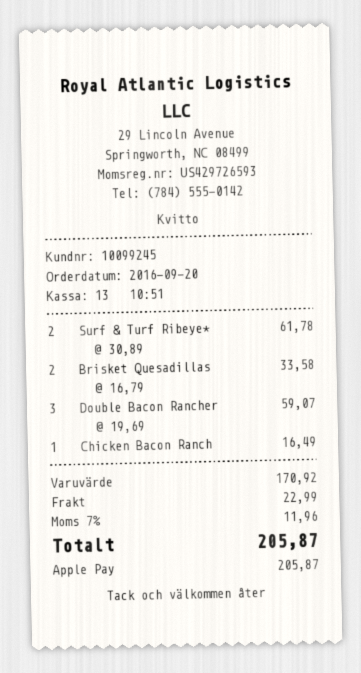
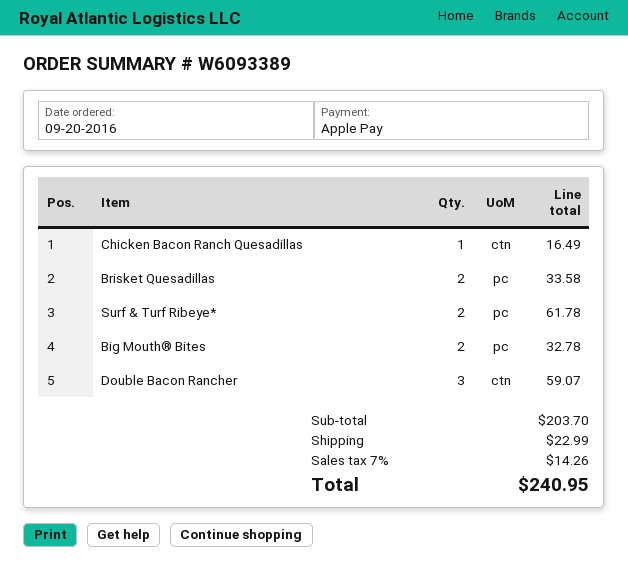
Big Mouth® Bites: none -> 2 for 32.78
subtotal: 170.92 -> 203.70
tax: 7% = 11.96 -> 7% = 14.26
total: 205.87 -> 240.95

